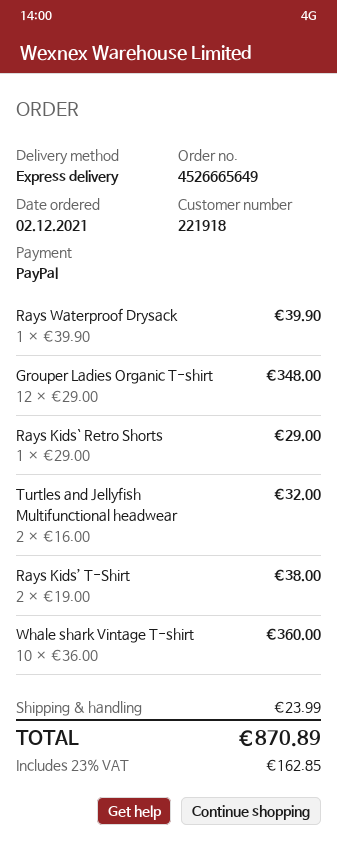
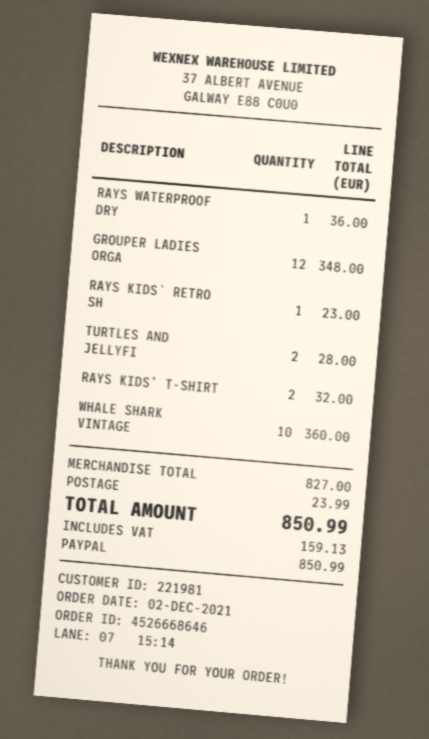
order number: 4526665649 -> 4526668646
customer number: 221918 -> 221981
Rays Waterproof Drysack: 1 for 39.90 -> 1 for 36.00
Rays Kids` Retro Shorts: 1 for 29.00 -> 1 for 23.00
Turtles and Jellyfish Multifunctional headwear: 2 for 32.00 -> 2 for 28.00
Rays Kids’ T-Shirt: 2 for 38.00 -> 2 for 32.00
tax: 162.85 -> 159.13
total: 870.89 -> 850.99

